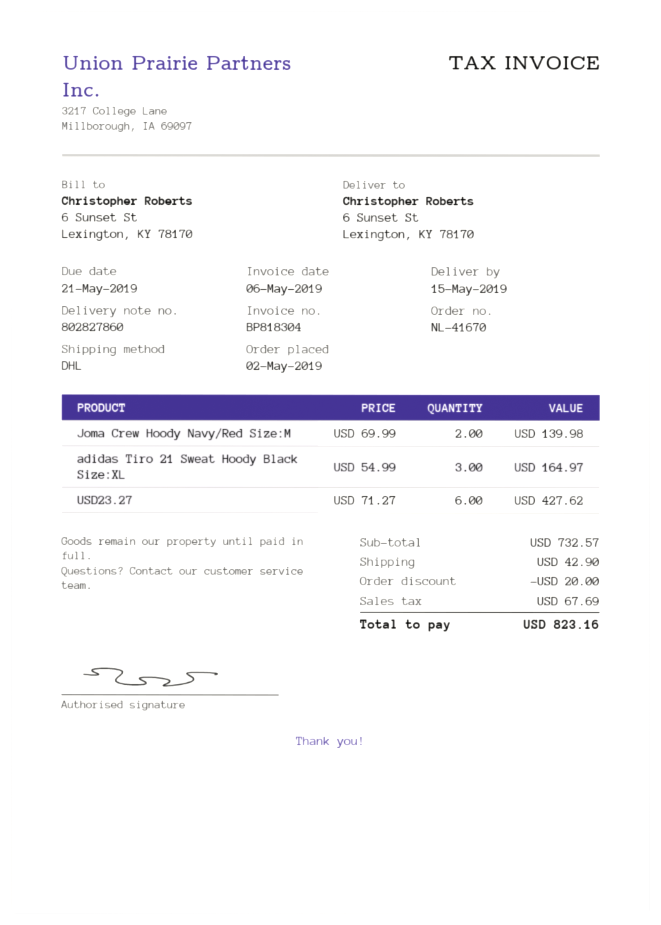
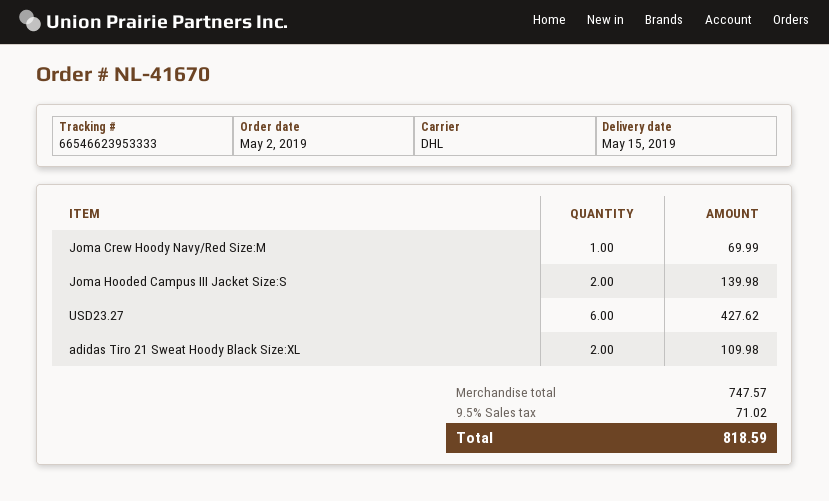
Joma Crew Hoody Navy/Red Size:M: 2 for 139.98 -> 1 for 69.99
adidas Tiro 21 Sweat Hoody Black Size:XL: 3 for 164.97 -> 2 for 109.98
Joma Hooded Campus III Jacket Size:S: none -> 2 for 139.98
subtotal: 732.57 -> 747.57
discount: 20.00 -> none
shipping: 42.90 -> none
tax: 67.69 -> 71.02
total: 823.16 -> 818.59

